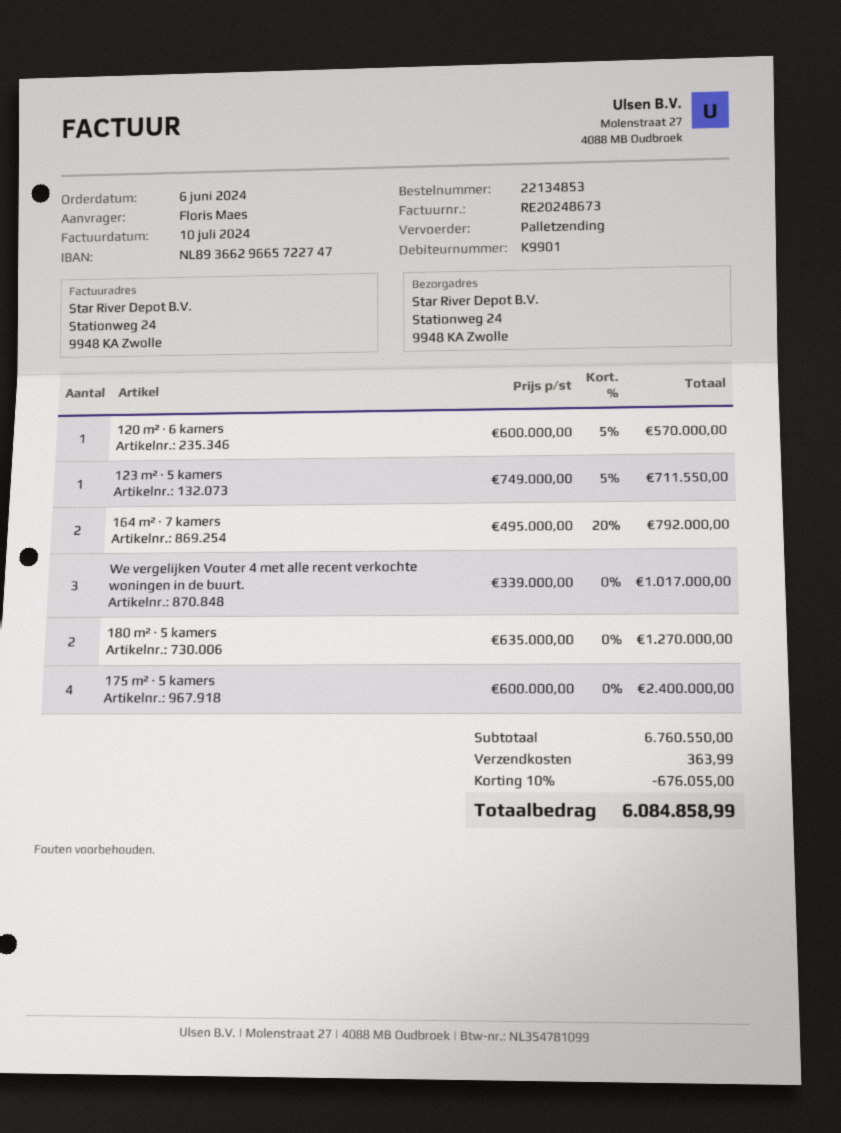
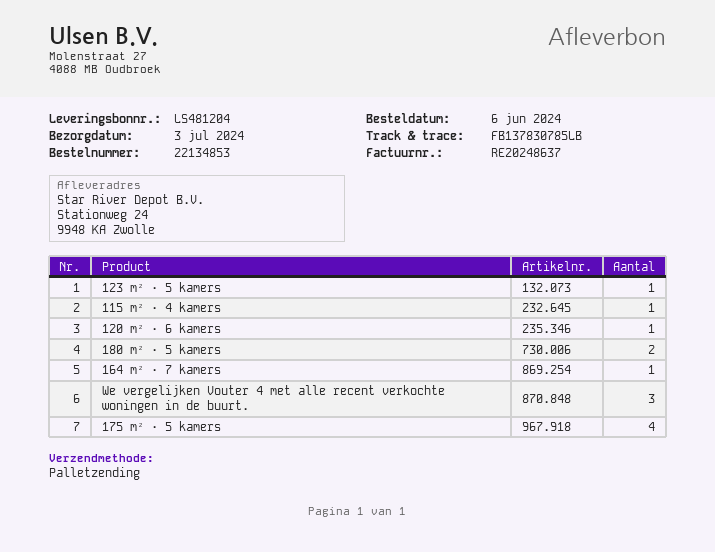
invoice number: RE20248673 -> RE20248637
164 m² · 7 kamers: 2 -> 1
115 m² · 4 kamers: none -> 1

